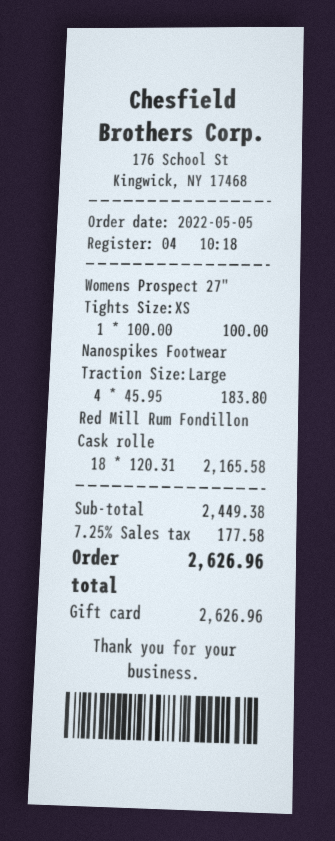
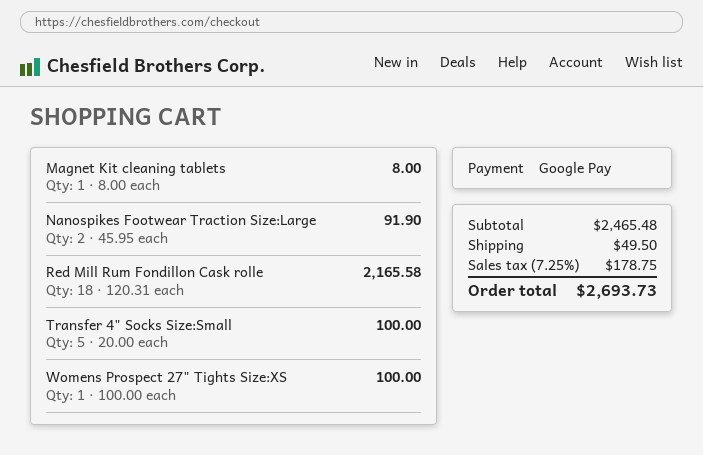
payment method: gift card -> Google Pay
Nanospikes Footwear Traction Size:Large: 4 x 45.95 = 183.80 -> 2 x 45.95 = 91.90
Magnet Kit cleaning tablets: none -> 1 x 8.00 = 8.00
Transfer 4" Socks Size:Small: none -> 5 x 20.00 = 100.00
subtotal: 2449.38 -> 2465.48
shipping: none -> 49.50
tax: 7.25% = 177.58 -> 7.25% = 178.75
total: 2626.96 -> 2693.73

